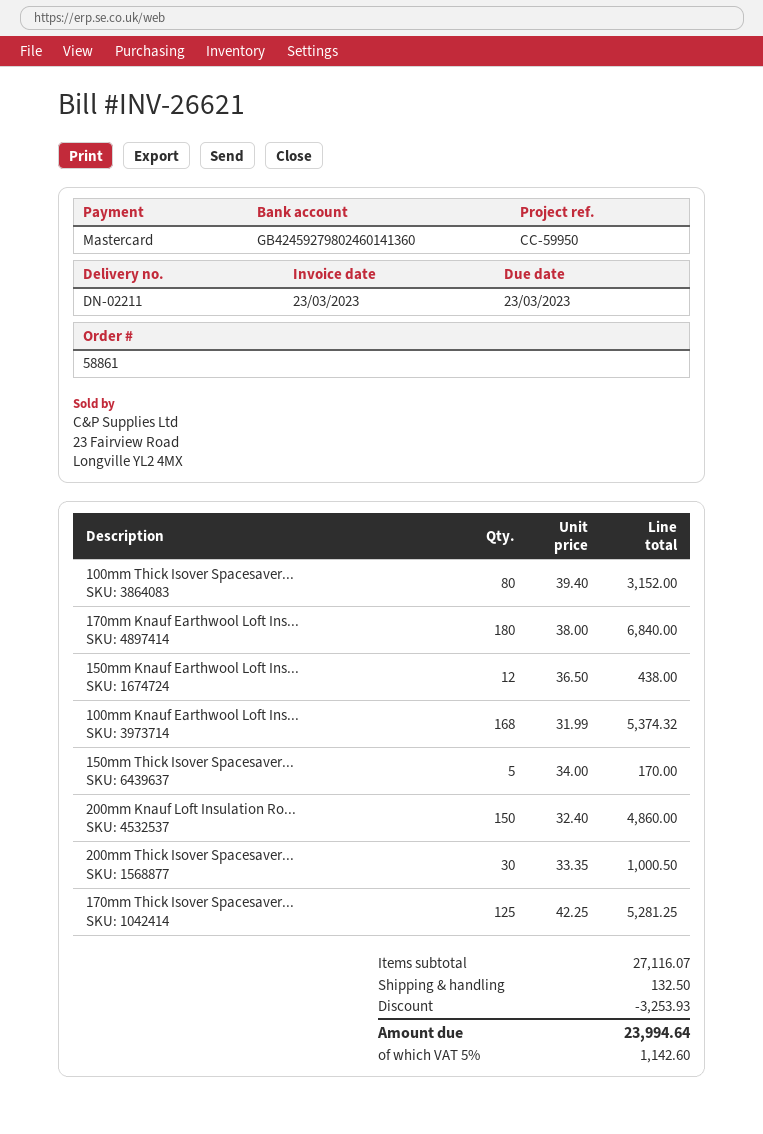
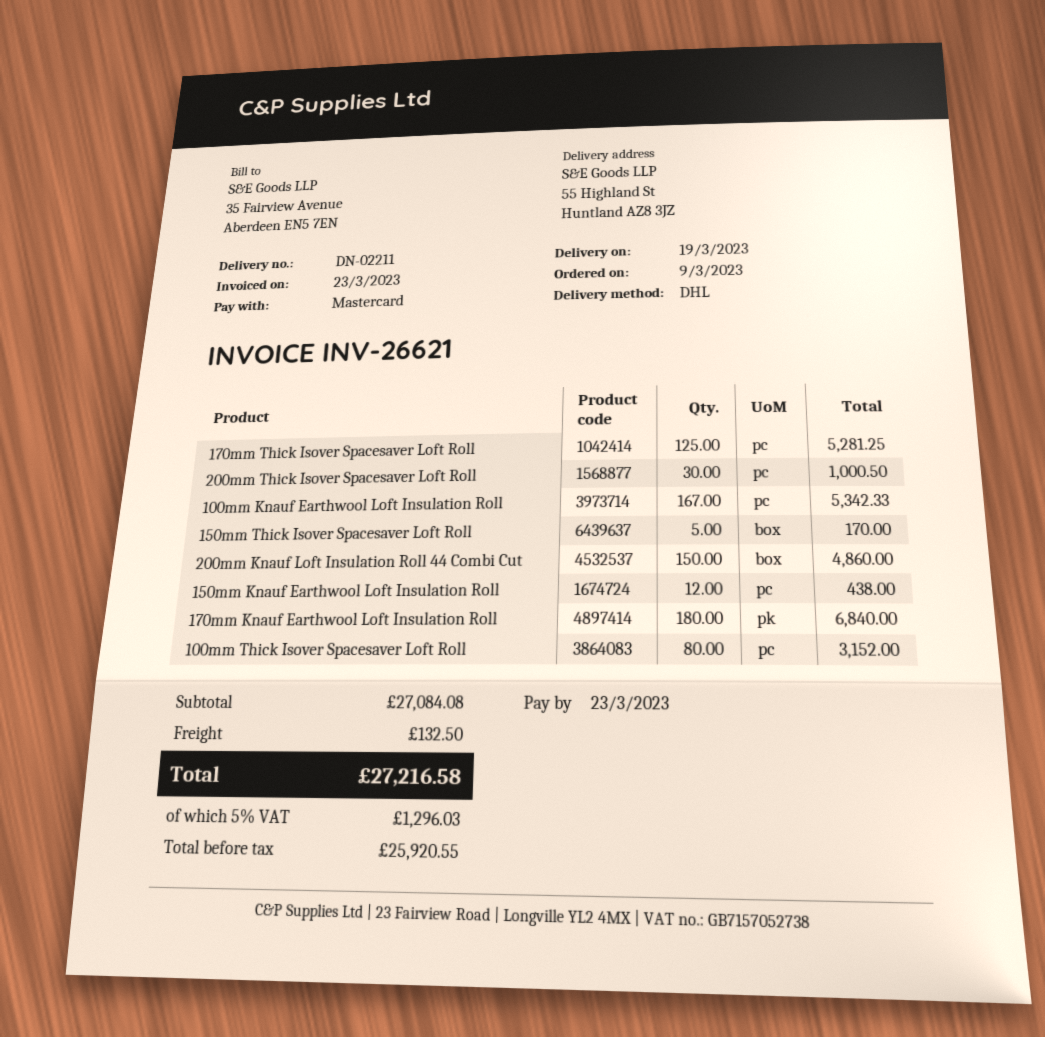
100mm Knauf Earthwool Loft Ins...: 168 for 5374.32 -> 167 for 5342.33
subtotal: 27116.07 -> 27084.08
discount: 3253.93 -> none
tax: 5% = 1142.60 -> 5% = 1296.03
total: 23994.64 -> 27216.58

